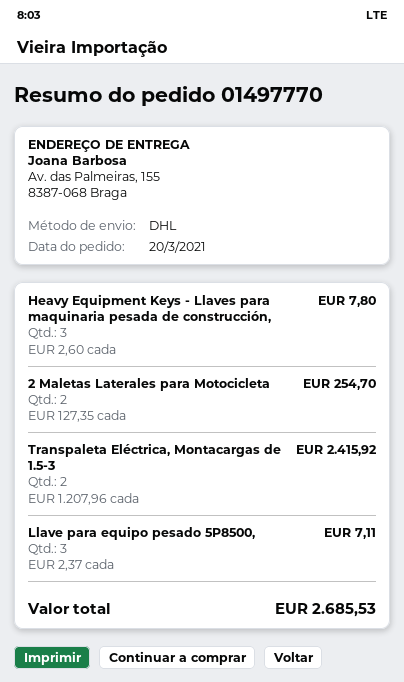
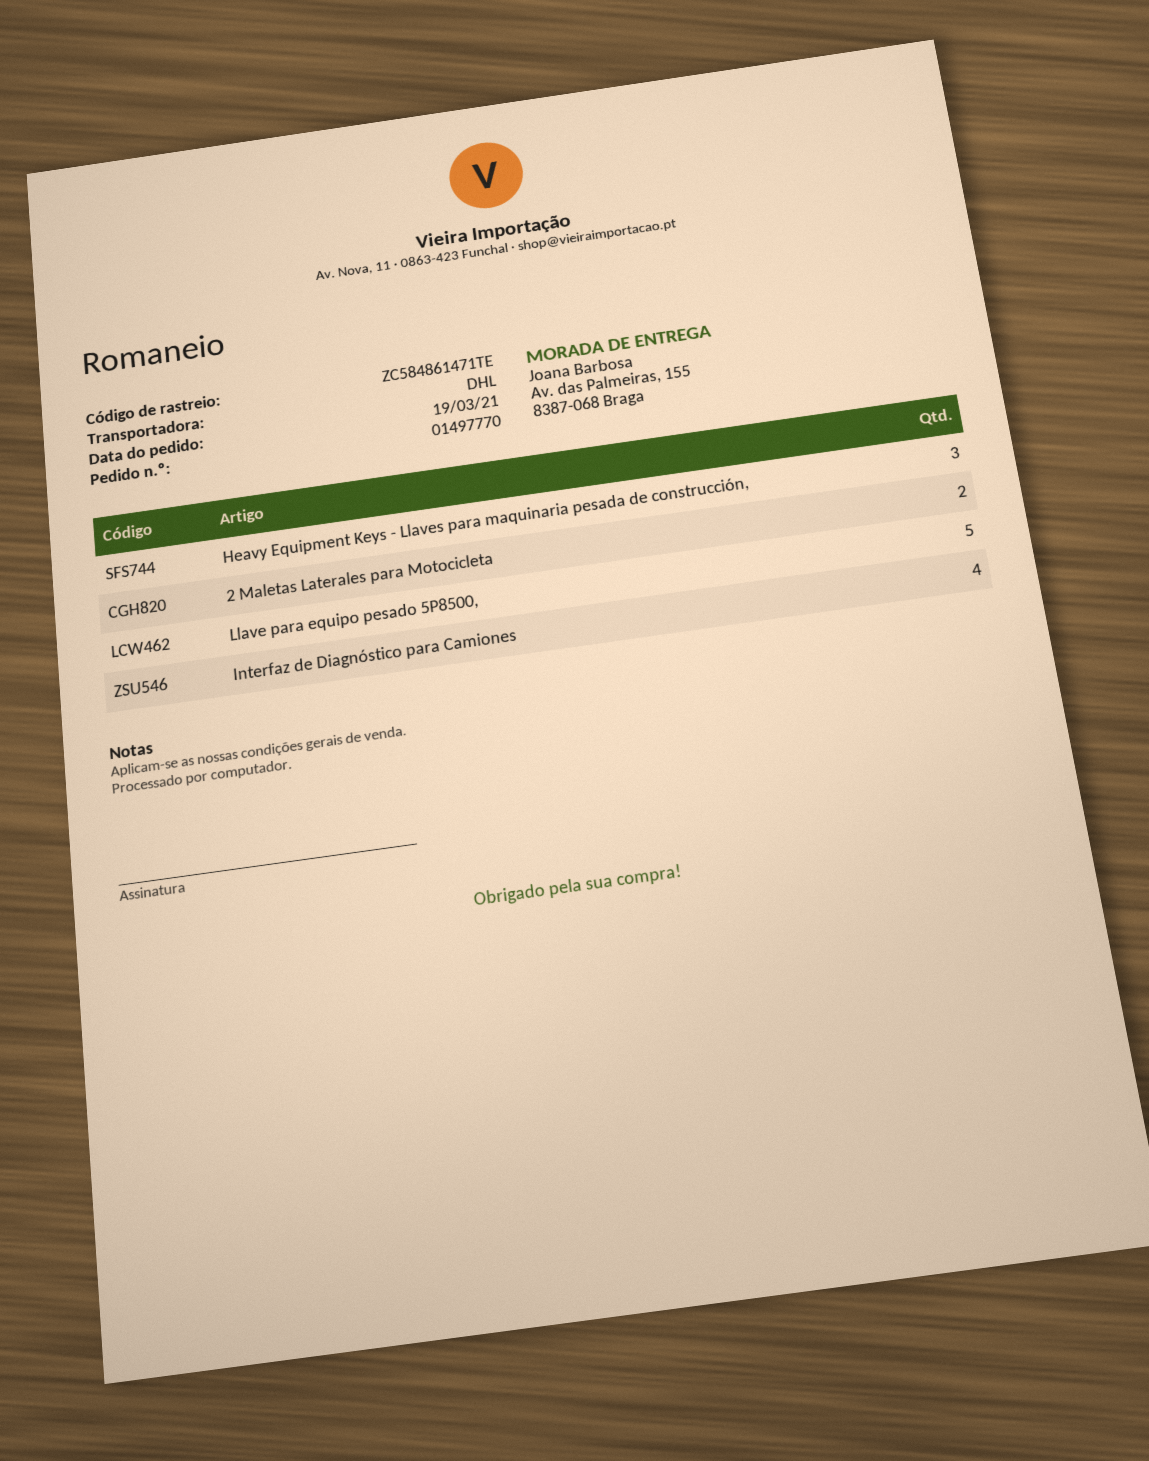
order date: 2021-03-20 -> 2021-03-19
Transpaleta Eléctrica, Montacargas de 1.5-3: 2 -> none
Llave para equipo pesado 5P8500,: 3 -> 5
Interfaz de Diagnóstico para Camiones: none -> 4

